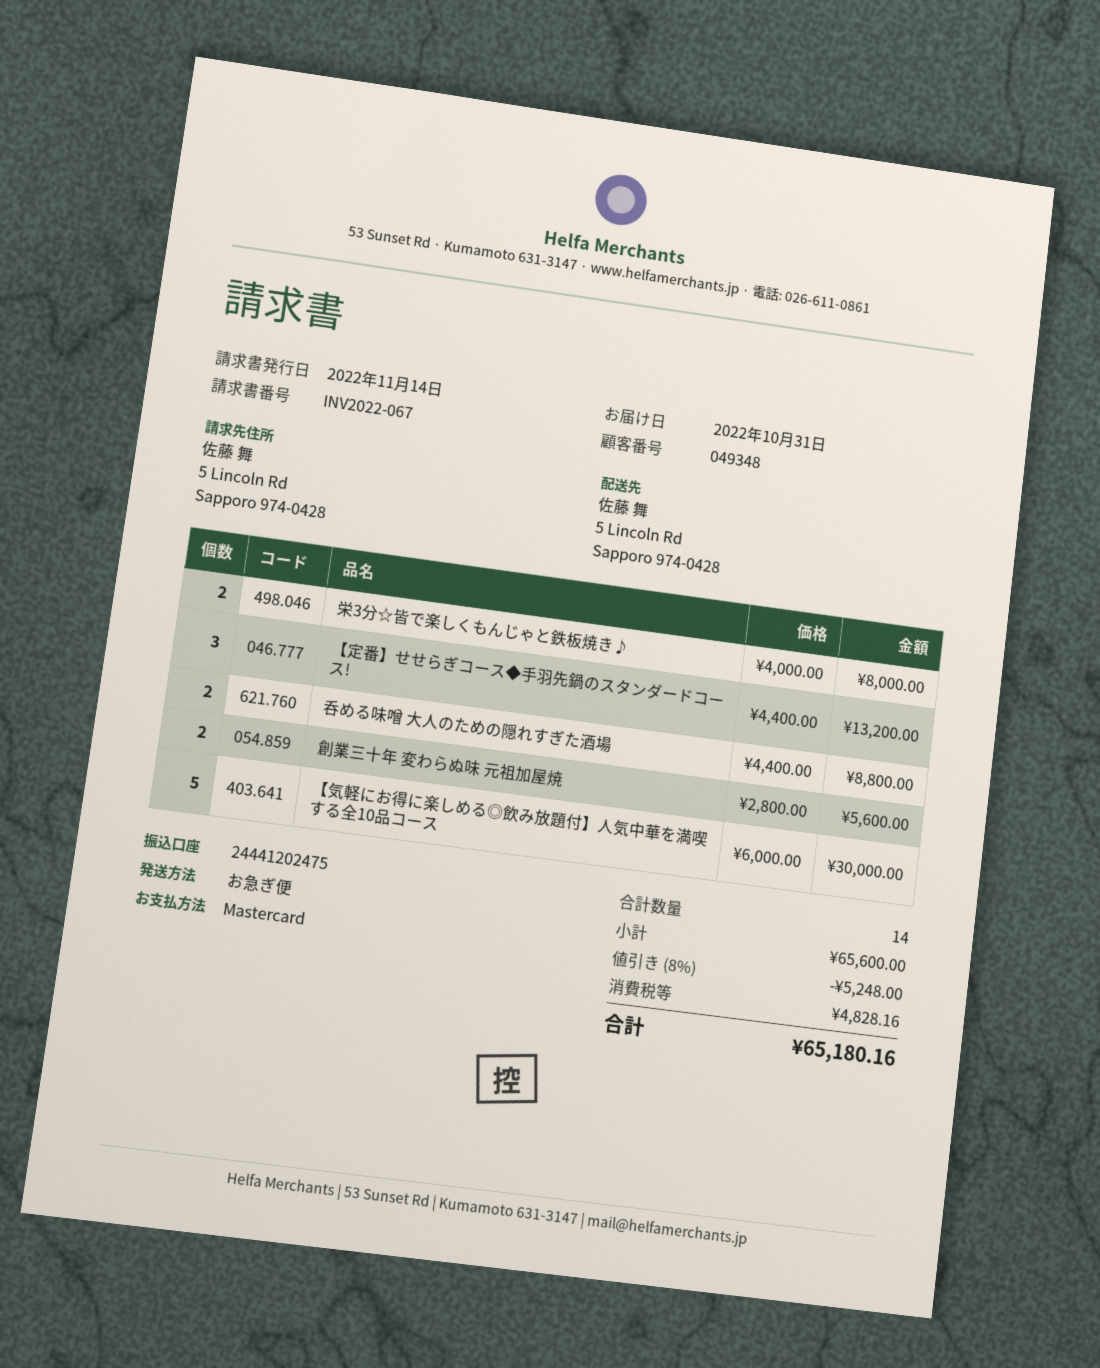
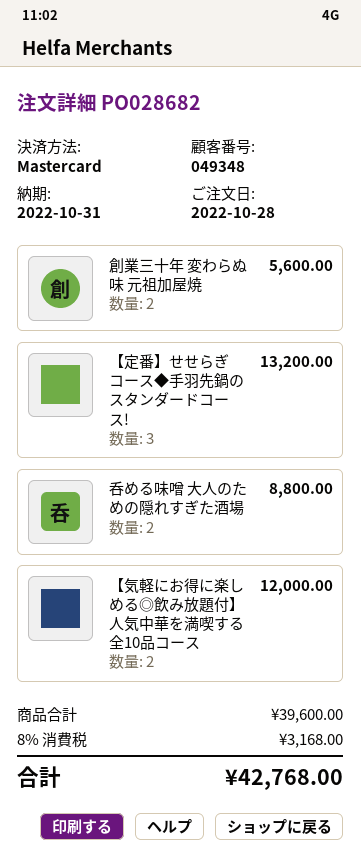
栄3分☆皆で楽しくもんじゃと鉄板焼き♪: 2 for 8000.00 -> none
【気軽にお得に楽しめる◎飲み放題付】人気中華を満喫する全10品コース: 5 for 30000.00 -> 2 for 12000.00
subtotal: 65600.00 -> 39600.00
discount: 8% = 5248.00 -> none
tax: 4828.16 -> 3168.00
total: 65180.16 -> 42768.00

